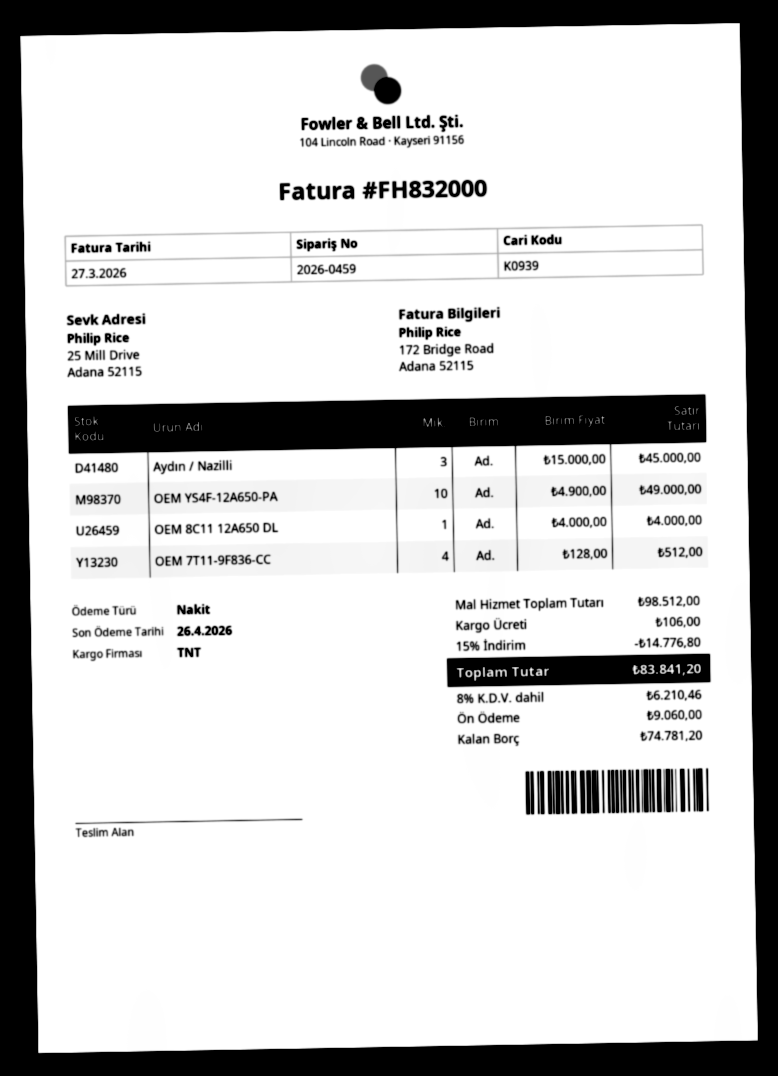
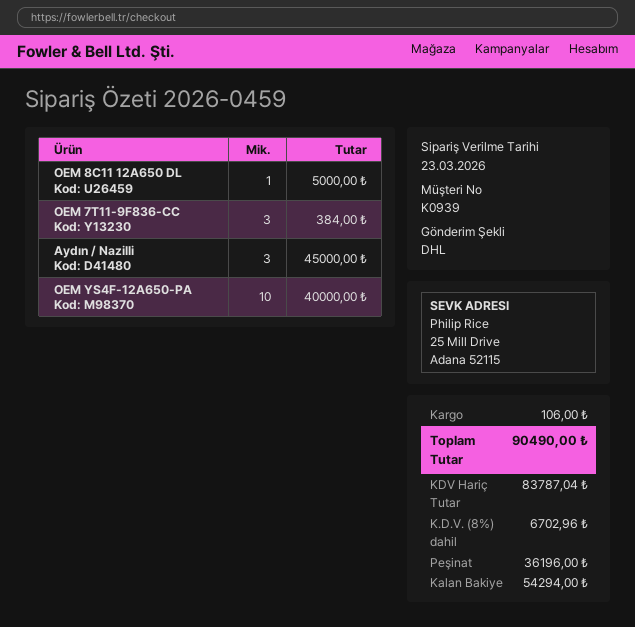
shipping method: TNT -> DHL
OEM YS4F-12A650-PA: 10 for 49000.00 -> 10 for 40000.00
OEM 8C11 12A650 DL: 1 for 4000.00 -> 1 for 5000.00
OEM 7T11-9F836-CC: 4 for 512.00 -> 3 for 384.00
discount: 15% = 14776.80 -> none
tax: 8% = 6210.46 -> 8% = 6702.96
total: 83841.20 -> 90490.00
deposit: 9060.00 -> 36196.00
balance: 74781.20 -> 54294.00

